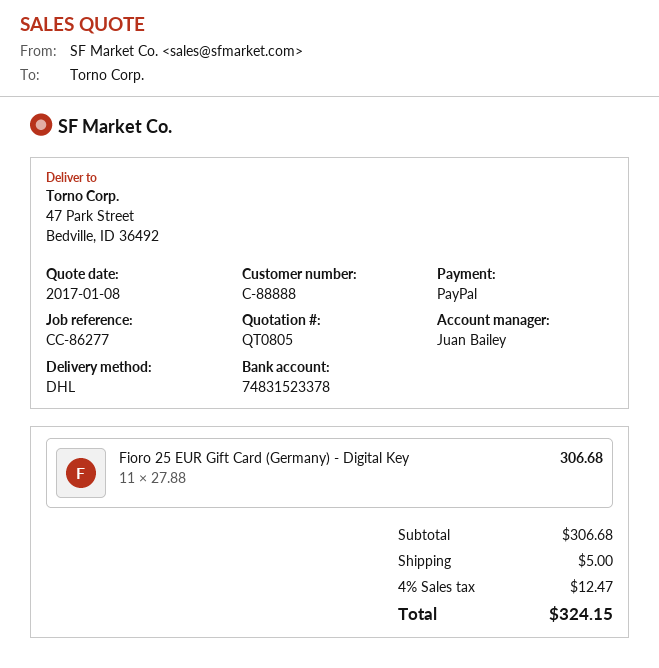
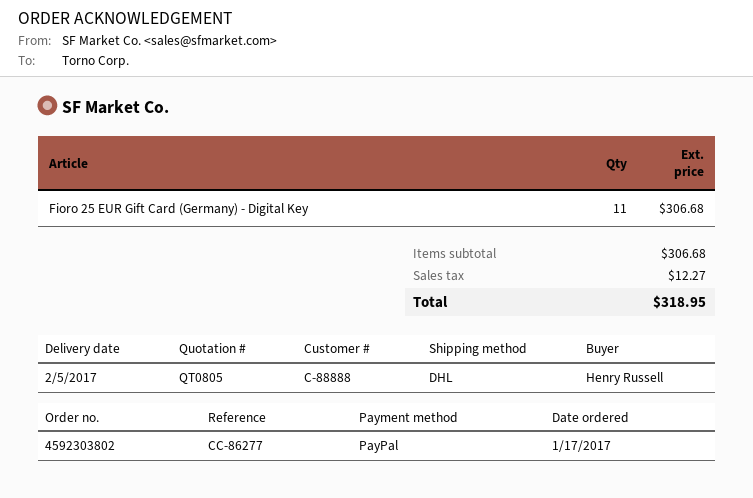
shipping: 5.00 -> none
tax: 12.47 -> 12.27
total: 324.15 -> 318.95

